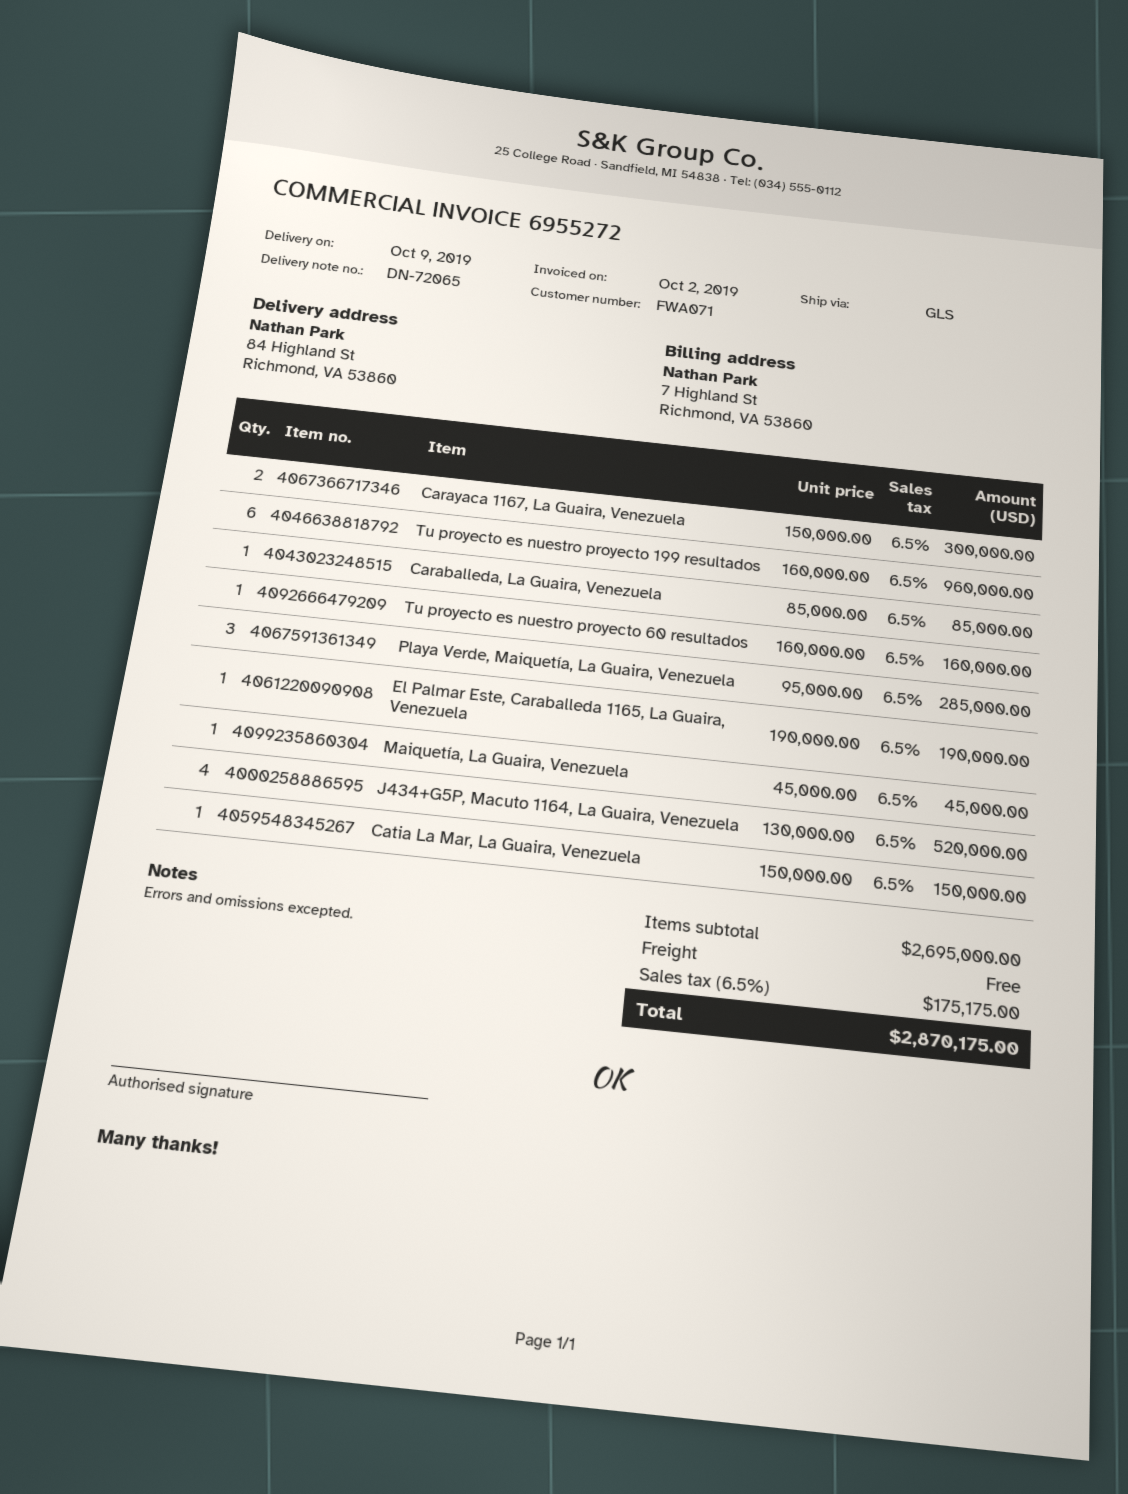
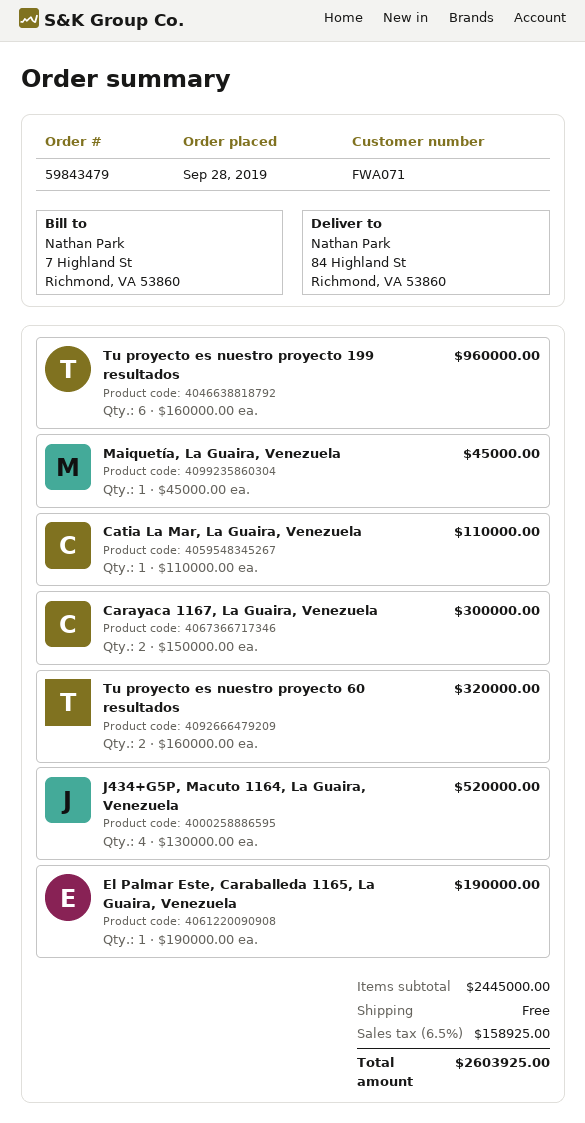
Caraballeda, La Guaira, Venezuela: 1 x 85000.00 = 85000.00 -> none
Tu proyecto es nuestro proyecto 60 resultados: 1 x 160000.00 = 160000.00 -> 2 x 160000.00 = 320000.00
Playa Verde, Maiquetía, La Guaira, Venezuela: 3 x 95000.00 = 285000.00 -> none
Catia La Mar, La Guaira, Venezuela: 1 x 150000.00 = 150000.00 -> 1 x 110000.00 = 110000.00
subtotal: 2695000.00 -> 2445000.00
tax: 6.5% = 175175.00 -> 6.5% = 158925.00
total: 2870175.00 -> 2603925.00

